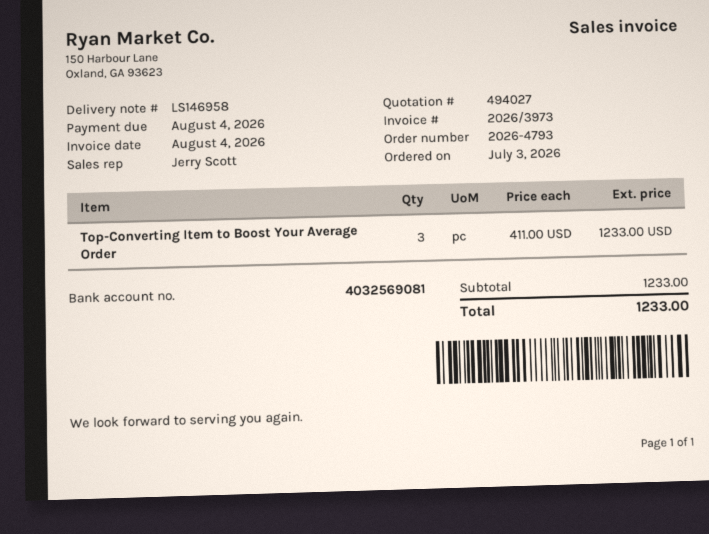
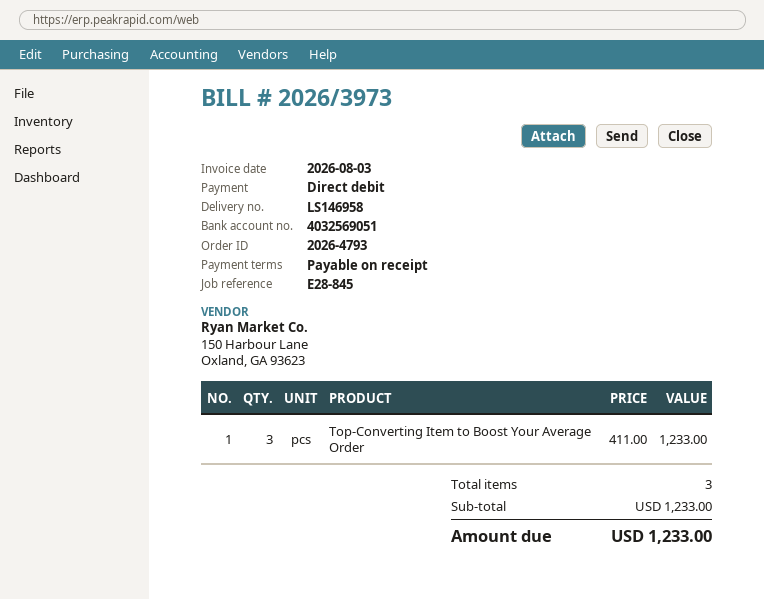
invoice date: 2026-08-04 -> 2026-08-03
bank account: 4032569081 -> 4032569051

